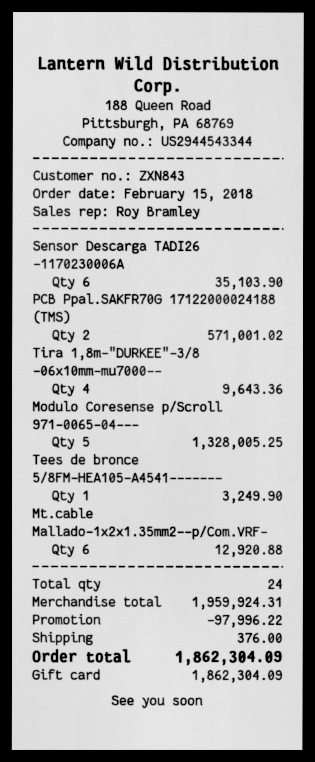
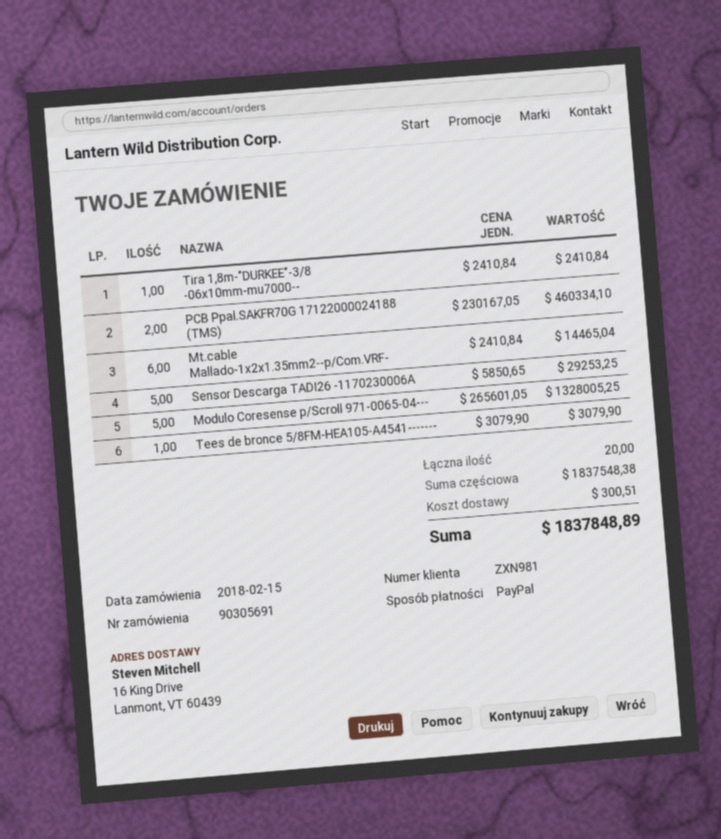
customer number: ZXN843 -> ZXN981
payment method: gift card -> PayPal
Sensor Descarga TADI26 -1170230006A: 6 for 35103.90 -> 5 for 29253.25
PCB Ppal.SAKFR70G 17122000024188 (TMS): 2 for 571001.02 -> 2 for 460334.10
Tira 1,8m-"DURKEE"-3/8 -06x10mm-mu7000--: 4 for 9643.36 -> 1 for 2410.84
Tees de bronce 5/8FM-HEA105-A4541-------: 1 for 3249.90 -> 1 for 3079.90
Mt.cable Mallado-1x2x1.35mm2--p/Com.VRF-: 6 for 12920.88 -> 6 for 14465.04
total quantity: 24 -> 20
subtotal: 1959924.31 -> 1837548.38
discount: 97996.22 -> none
shipping: 376.00 -> 300.51
total: 1862304.09 -> 1837848.89

